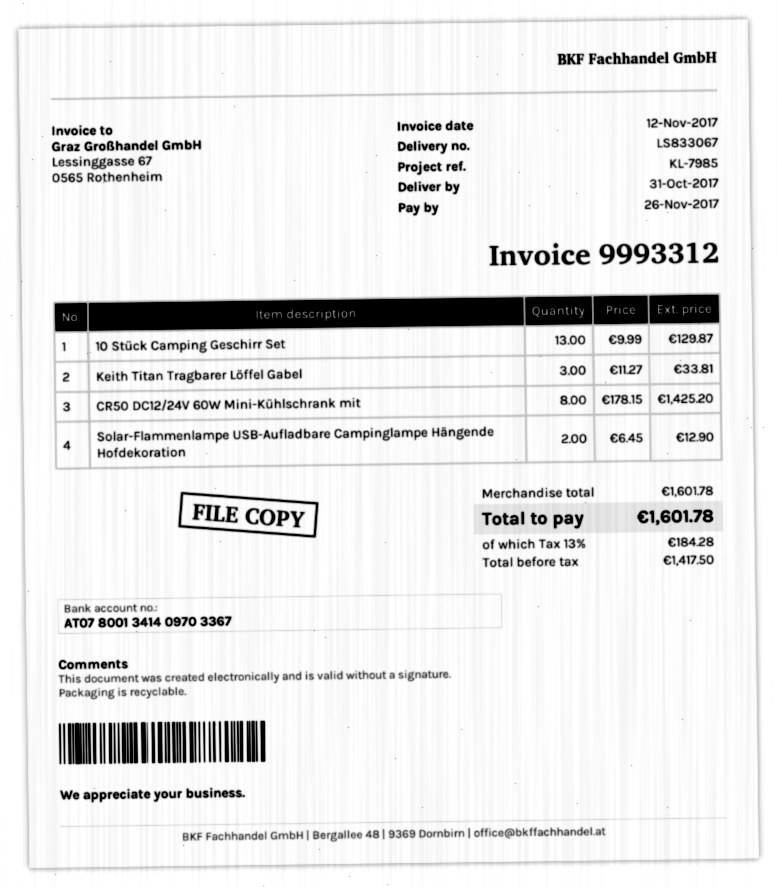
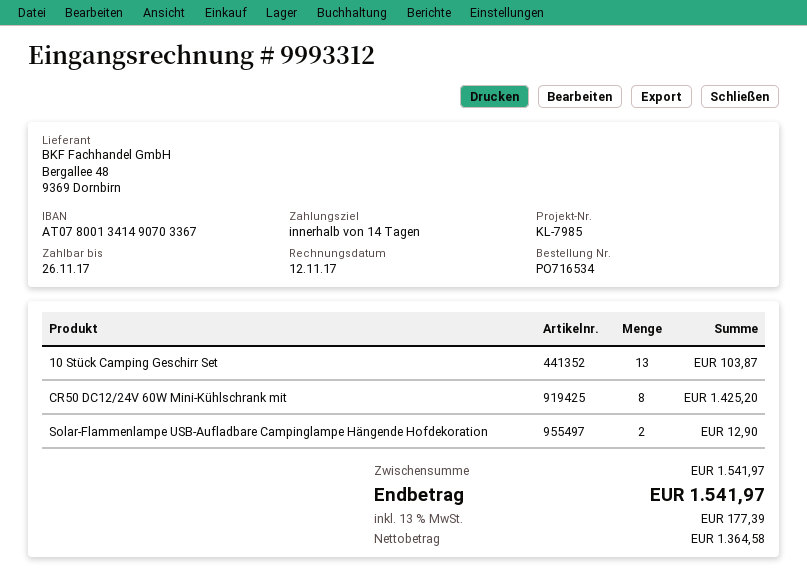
bank account: AT078001341409703367 -> AT078001341490703367
10 Stück Camping Geschirr Set: 13 for 129.87 -> 13 for 103.87
Keith Titan Tragbarer Löffel Gabel: 3 for 33.81 -> none
subtotal: 1601.78 -> 1541.97
net: 1417.50 -> 1364.58
tax: 13% = 184.28 -> 13% = 177.39
total: 1601.78 -> 1541.97

